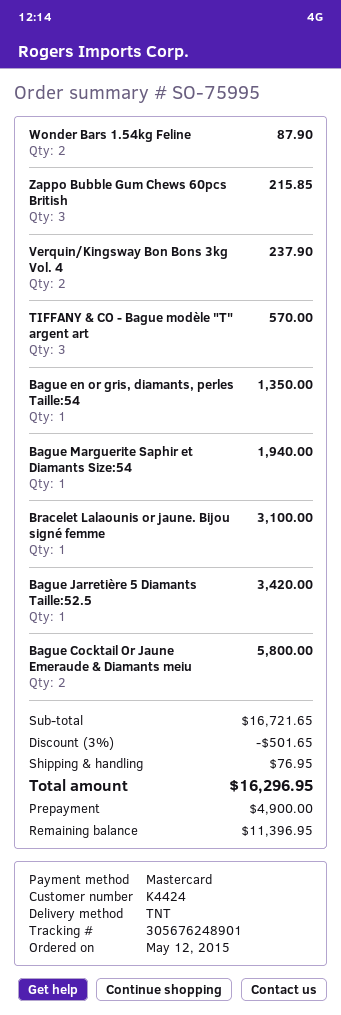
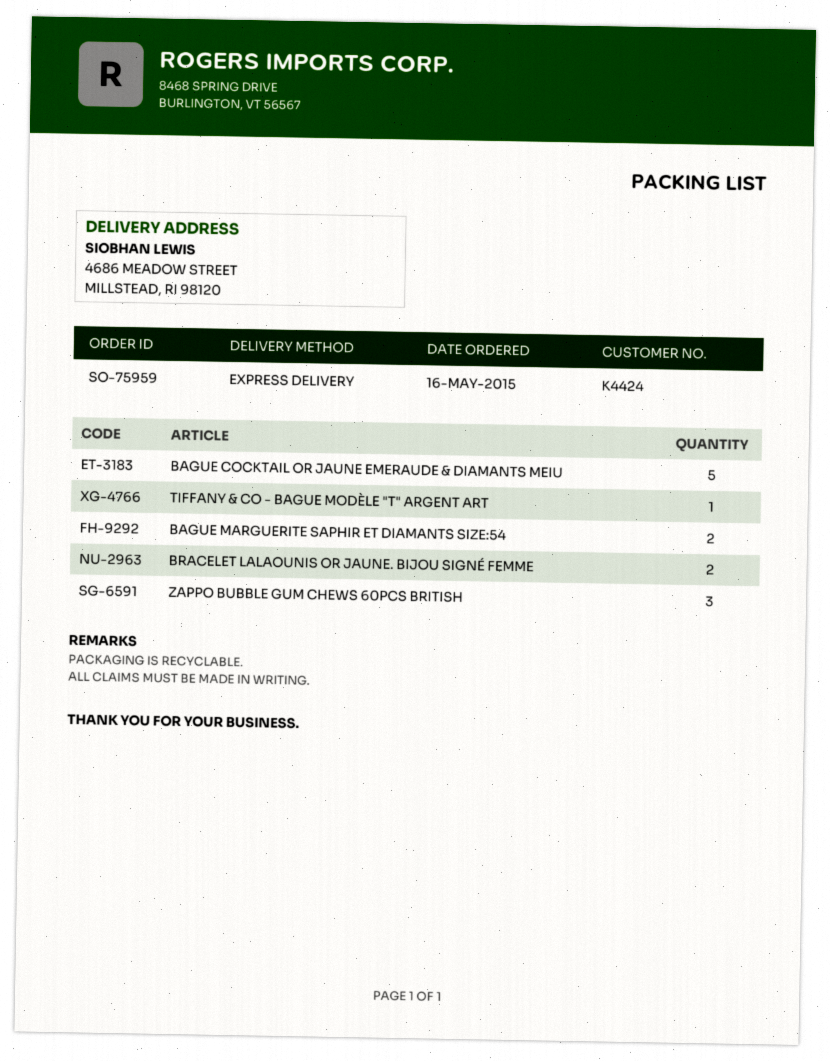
order number: SO-75995 -> SO-75959
order date: 2015-05-12 -> 2015-05-16
shipping method: TNT -> express
Wonder Bars 1.54kg Feline: 2 -> none
Verquin/Kingsway Bon Bons 3kg Vol. 4: 2 -> none
TIFFANY & CO - Bague modèle "T" argent art: 3 -> 1
Bague en or gris, diamants, perles Taille:54: 1 -> none
Bague Marguerite Saphir et Diamants Size:54: 1 -> 2
Bracelet Lalaounis or jaune. Bijou signé femme: 1 -> 2
Bague Jarretière 5 Diamants Taille:52.5: 1 -> none
Bague Cocktail Or Jaune Emeraude & Diamants meiu: 2 -> 5

